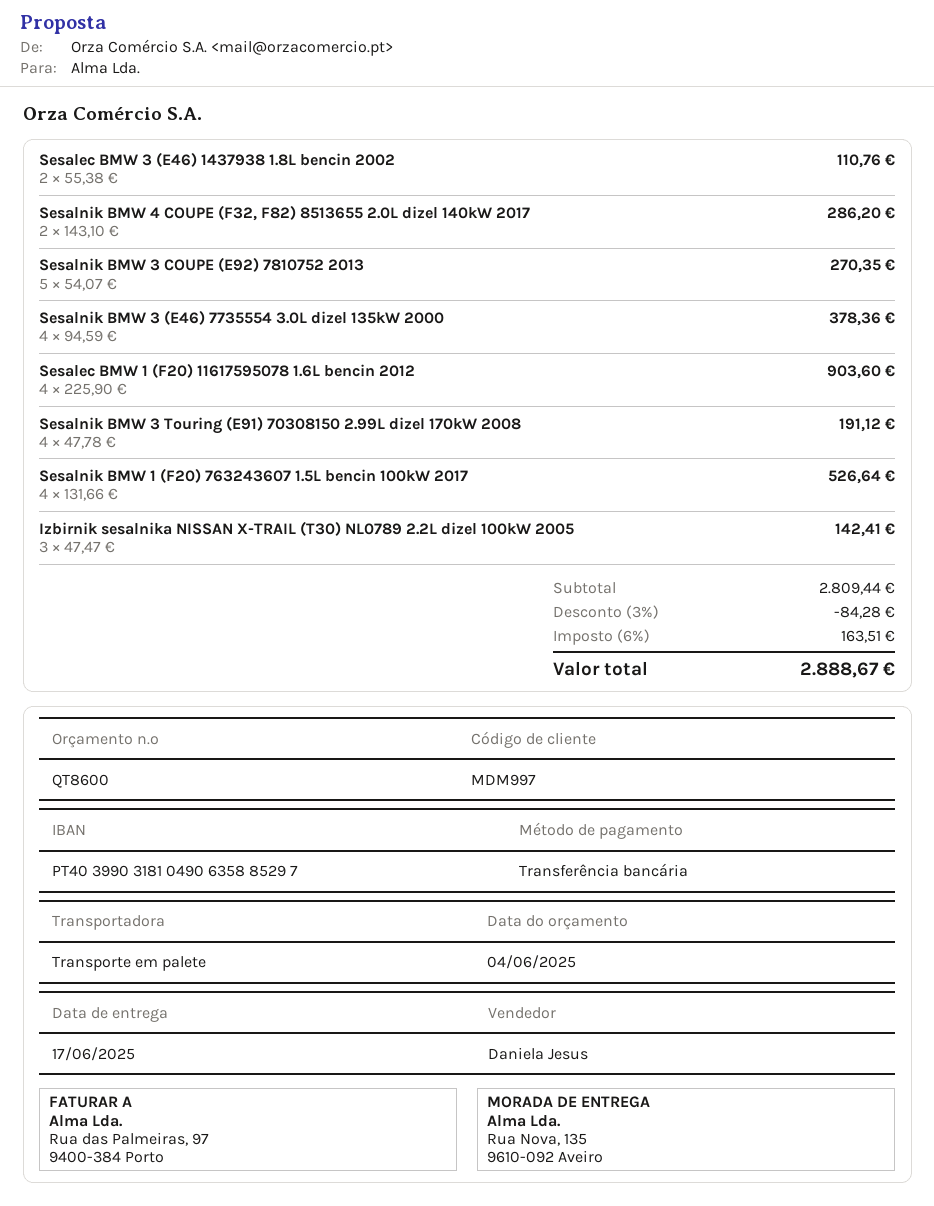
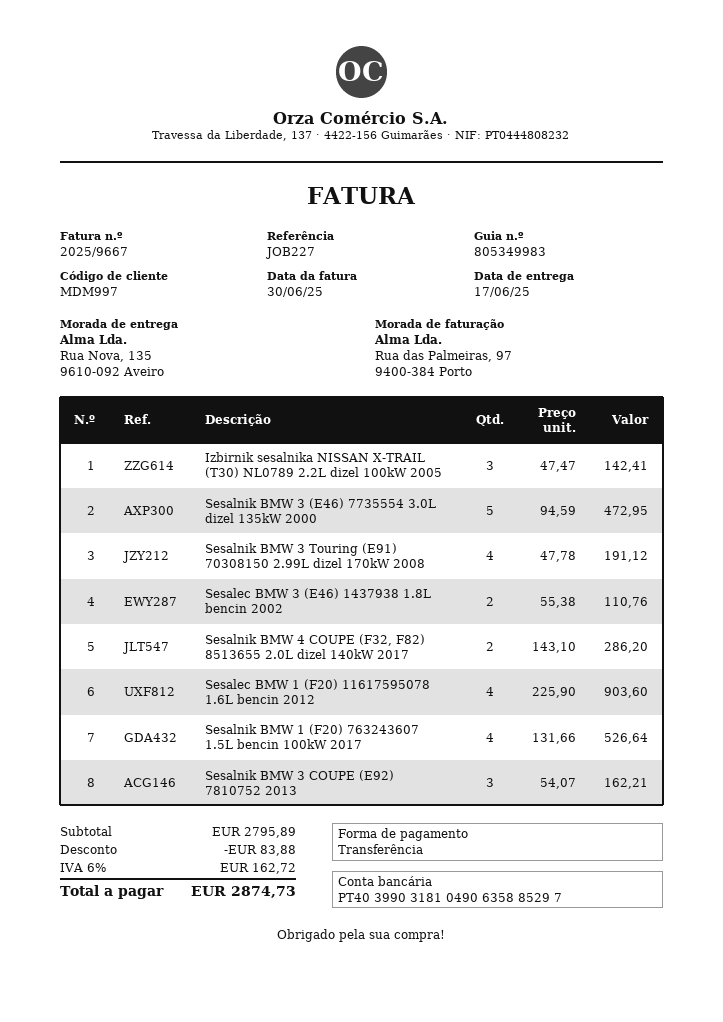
Sesalnik BMW 3 COUPE (E92) 7810752 2013: 5 x 54.07 = 270.35 -> 3 x 54.07 = 162.21
Sesalnik BMW 3 (E46) 7735554 3.0L dizel 135kW 2000: 4 x 94.59 = 378.36 -> 5 x 94.59 = 472.95
subtotal: 2809.44 -> 2795.89
discount: 84.28 -> 83.88
tax: 6% = 163.51 -> 6% = 162.72
total: 2888.67 -> 2874.73

